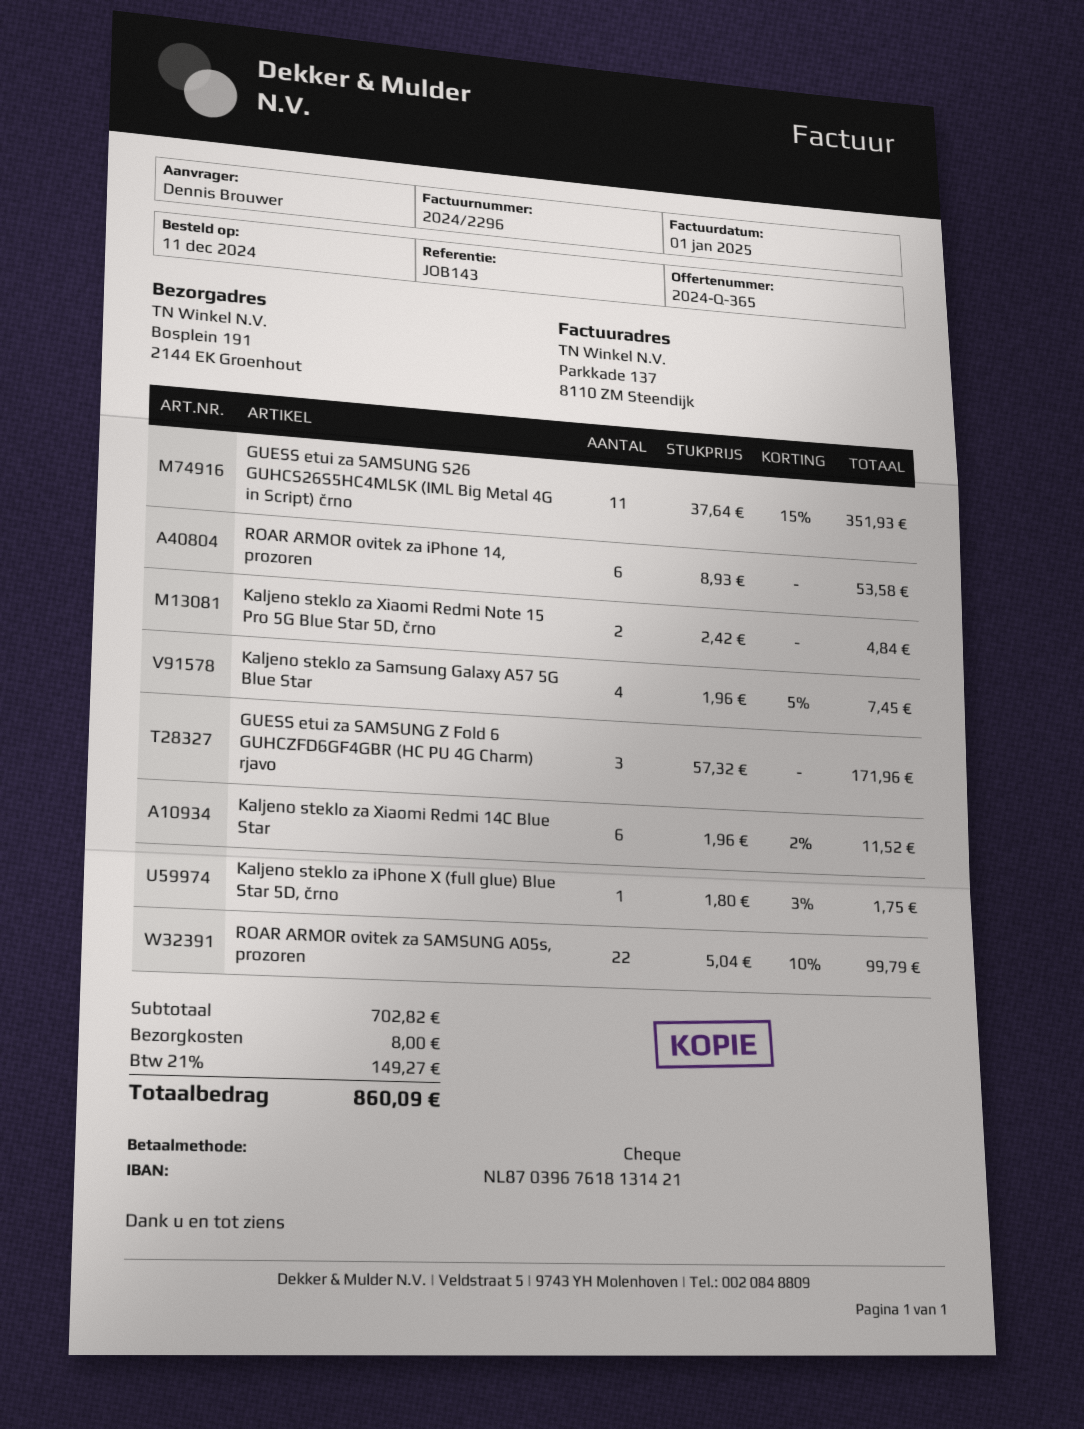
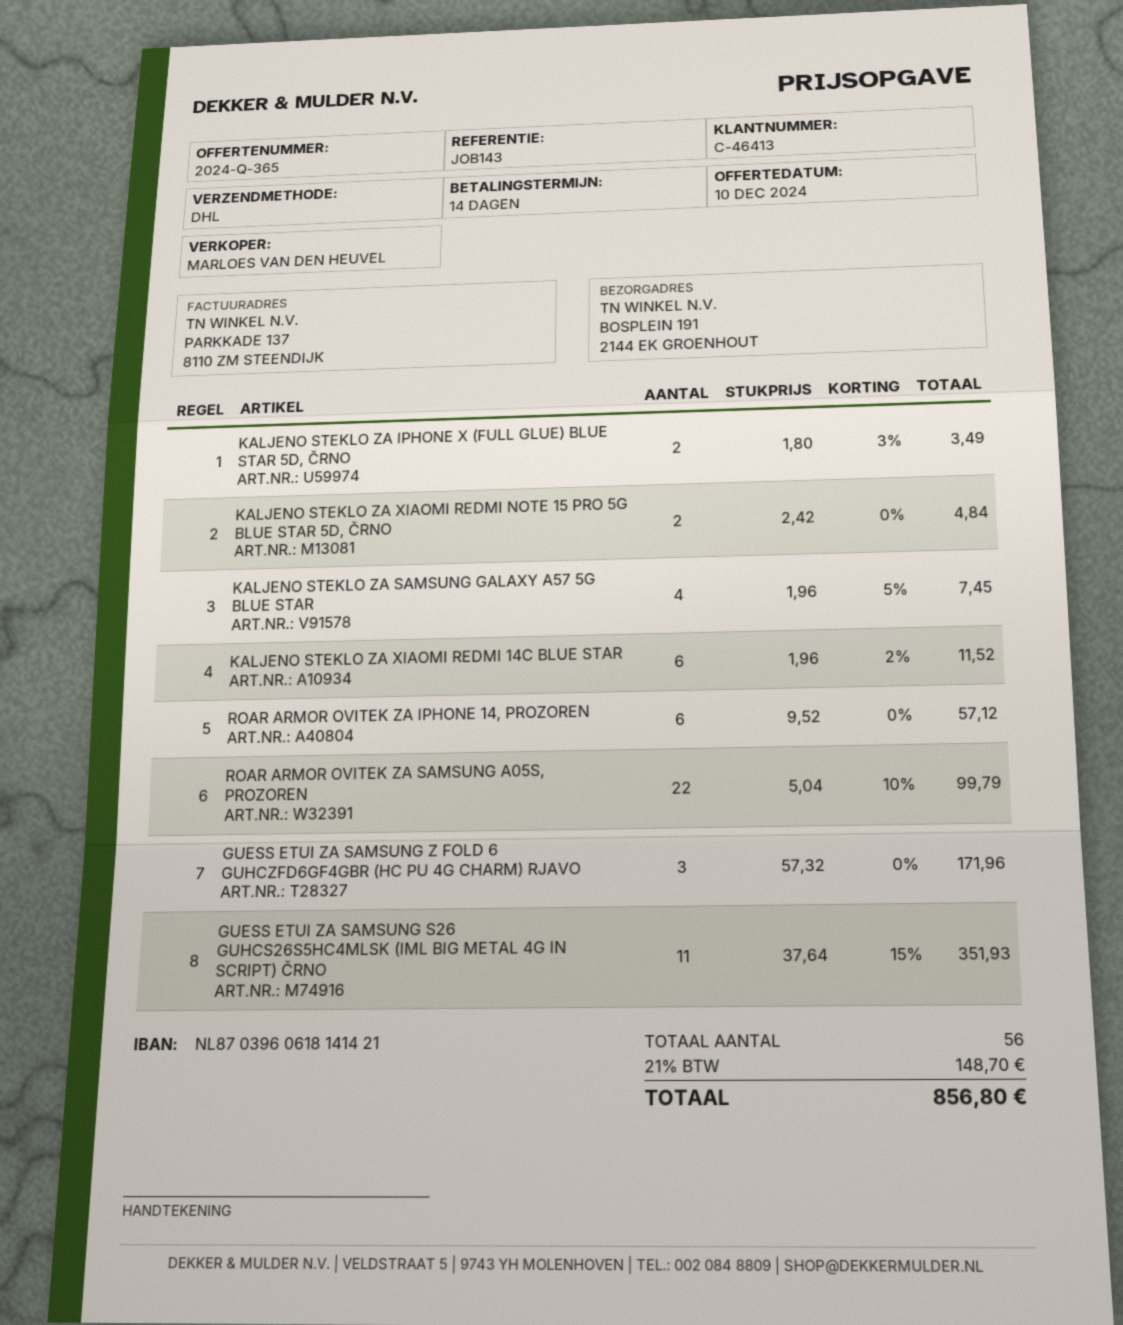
bank account: NL8703967618131421 -> NL8703960618141421
ROAR ARMOR ovitek za iPhone 14, prozoren: 6 x 8.93 = 53.58 -> 6 x 9.52 = 57.12
Kaljeno steklo za iPhone X (full glue) Blue Star 5D, črno: 1 x 1.80 - 3% = 1.75 -> 2 x 1.80 - 3% = 3.49
shipping: 8.00 -> none
tax: 21% = 149.27 -> 21% = 148.70
total: 860.09 -> 856.80

